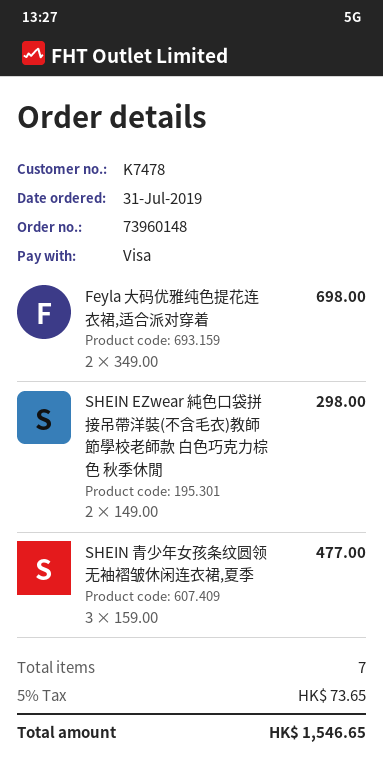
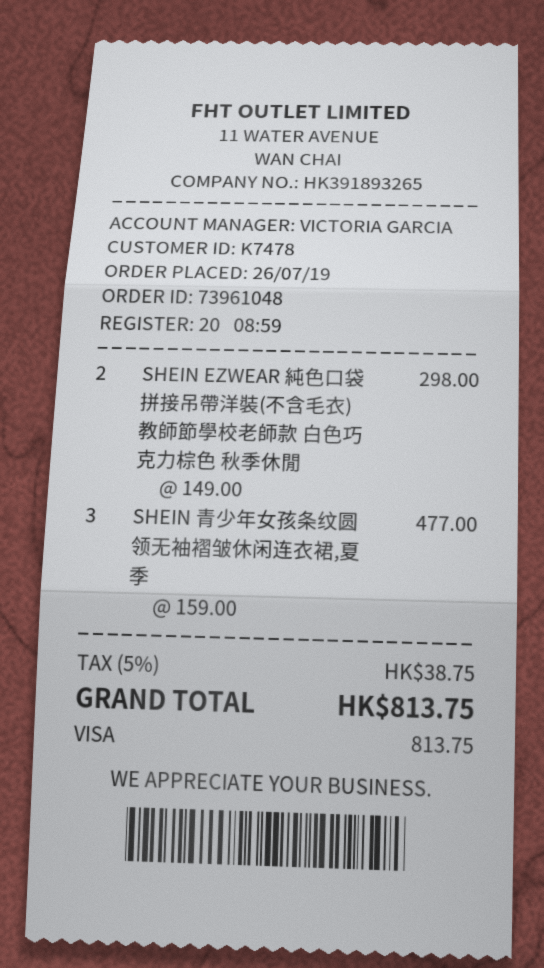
order number: 73960148 -> 73961048
order date: 2019-07-31 -> 2019-07-26
Feyla 大码优雅纯色提花连衣裙,适合派对穿着: 2 x 349.00 = 698.00 -> none
tax: 5% = 73.65 -> 5% = 38.75
total: 1546.65 -> 813.75

